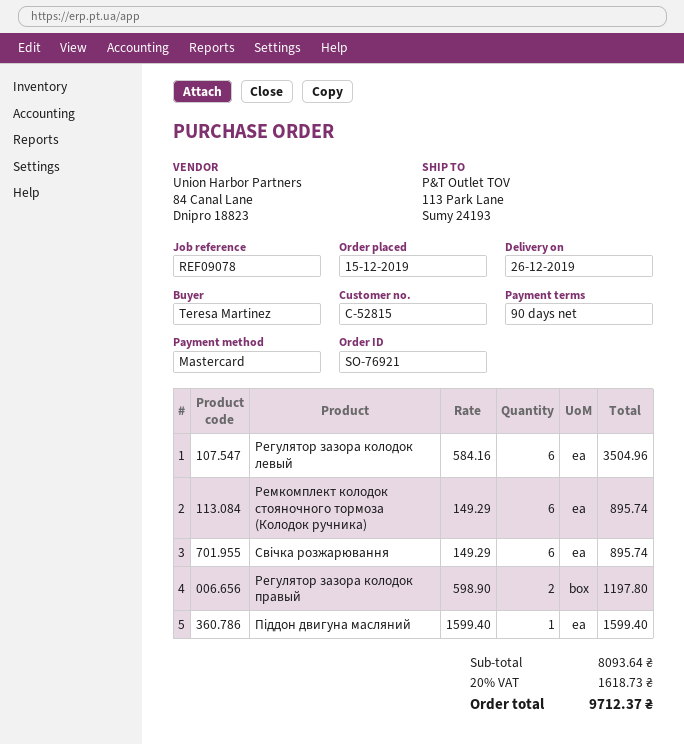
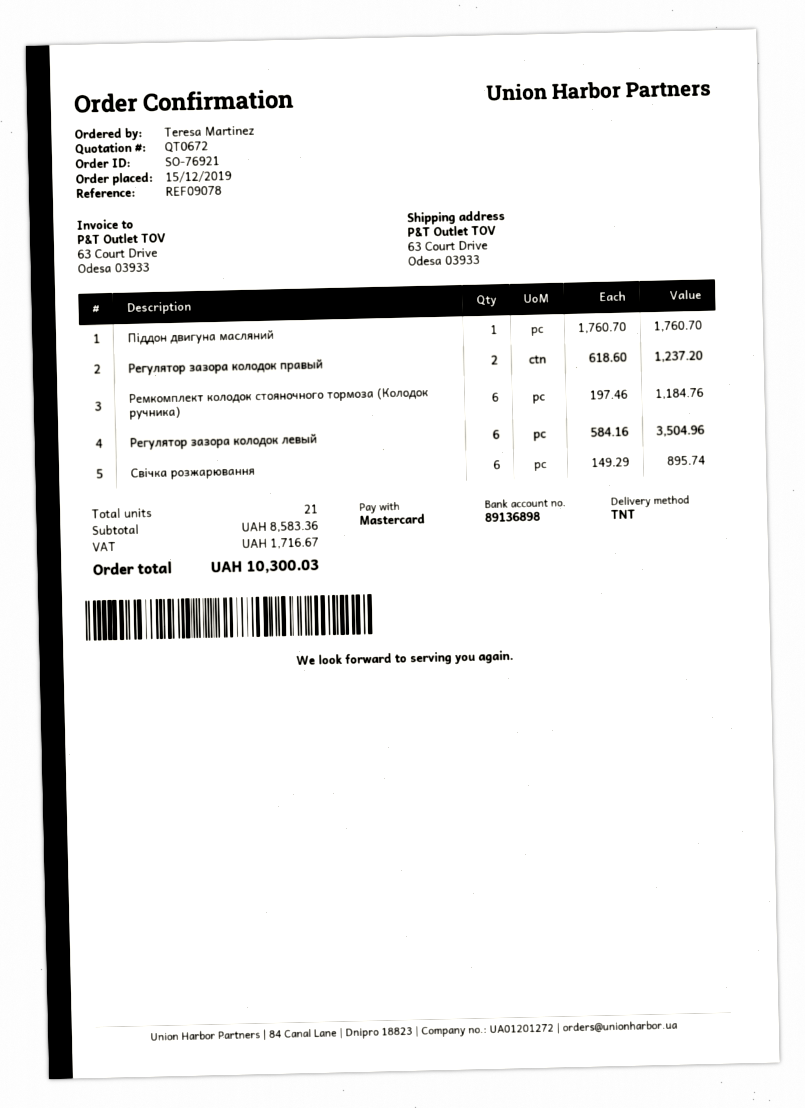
ship to: 113 Park Lane, Sumy 24193 -> 63 Court Drive, Odesa 03933
Ремкомплект колодок стояночного тормоза (Колодок ручника): 6 x 149.29 = 895.74 -> 6 x 197.46 = 1184.76
Регулятор зазора колодок правый: 2 x 598.90 = 1197.80 -> 2 x 618.60 = 1237.20
Піддон двигуна масляний: 1 x 1599.40 = 1599.40 -> 1 x 1760.70 = 1760.70
subtotal: 8093.64 -> 8583.36
tax: 1618.73 -> 1716.67
total: 9712.37 -> 10300.03

